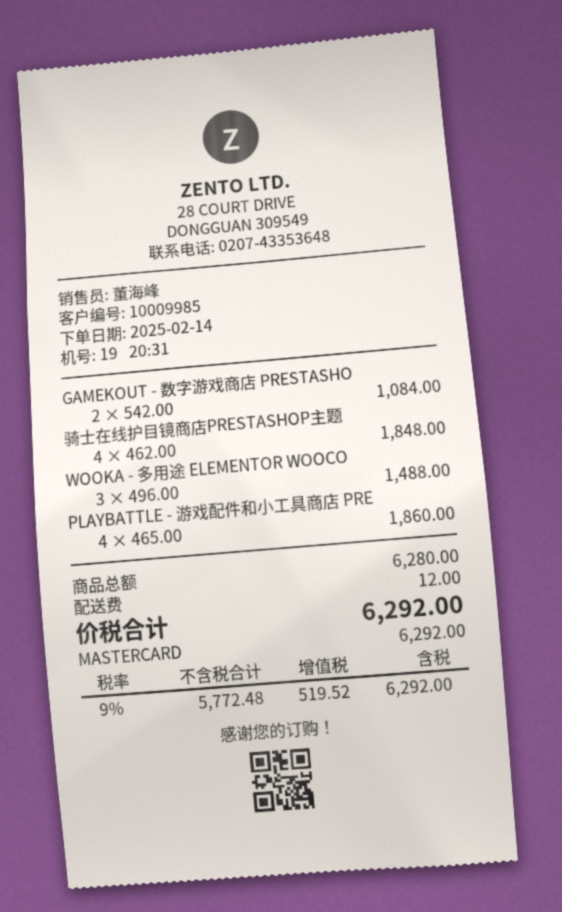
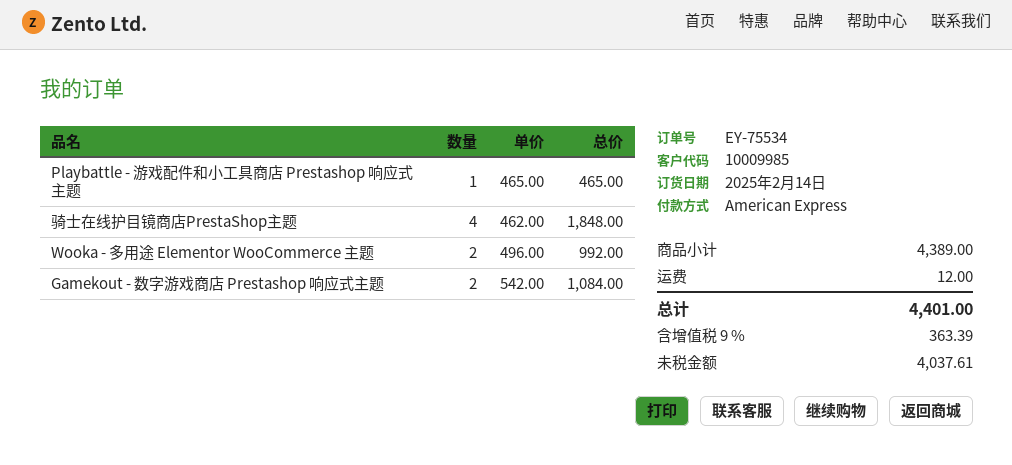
payment method: Mastercard -> American Express
WOOKA - 多用途 ELEMENTOR WOOCO: 3 x 496.00 = 1488.00 -> 2 x 496.00 = 992.00
PLAYBATTLE - 游戏配件和小工具商店 PRE: 4 x 465.00 = 1860.00 -> 1 x 465.00 = 465.00
subtotal: 6280.00 -> 4389.00
net: 5772.48 -> 4037.61
tax: 9% = 519.52 -> 9% = 363.39
total: 6292.00 -> 4401.00

